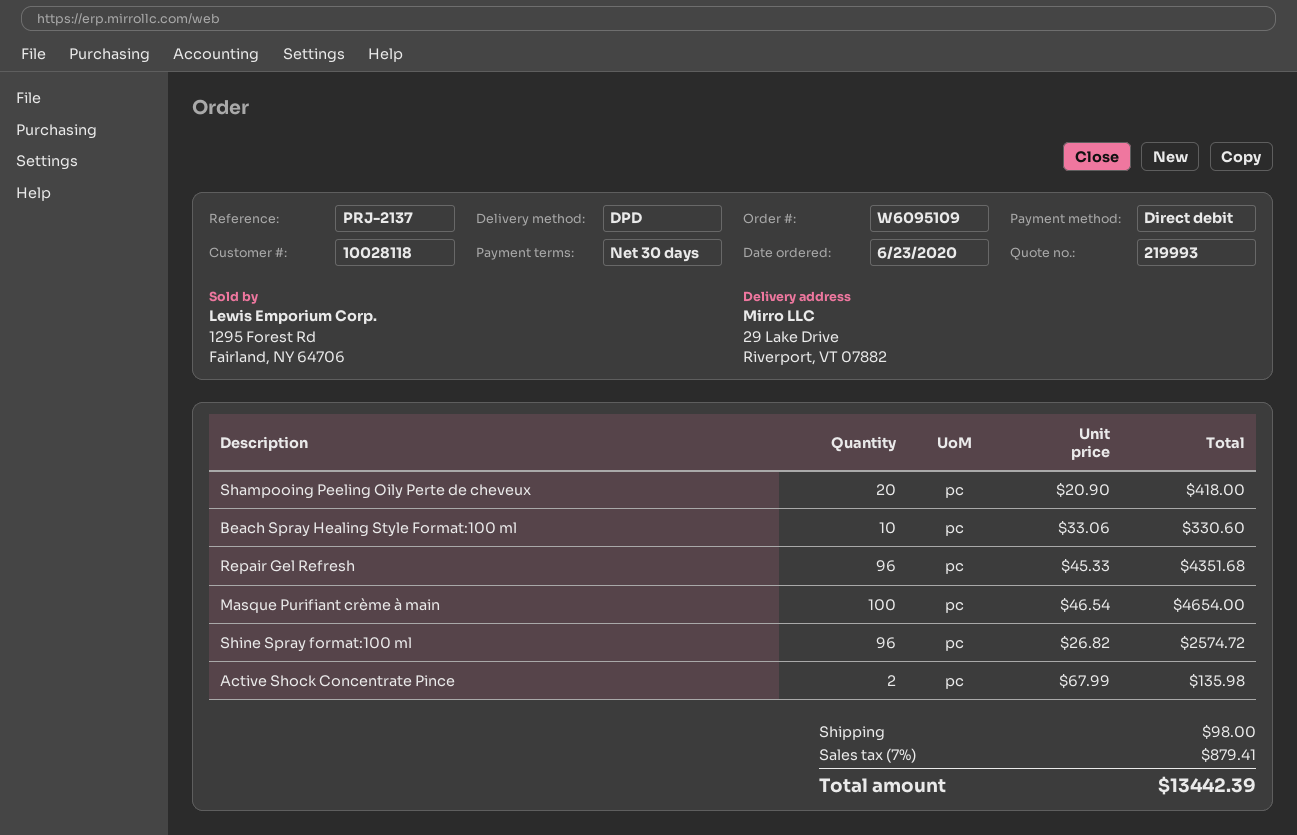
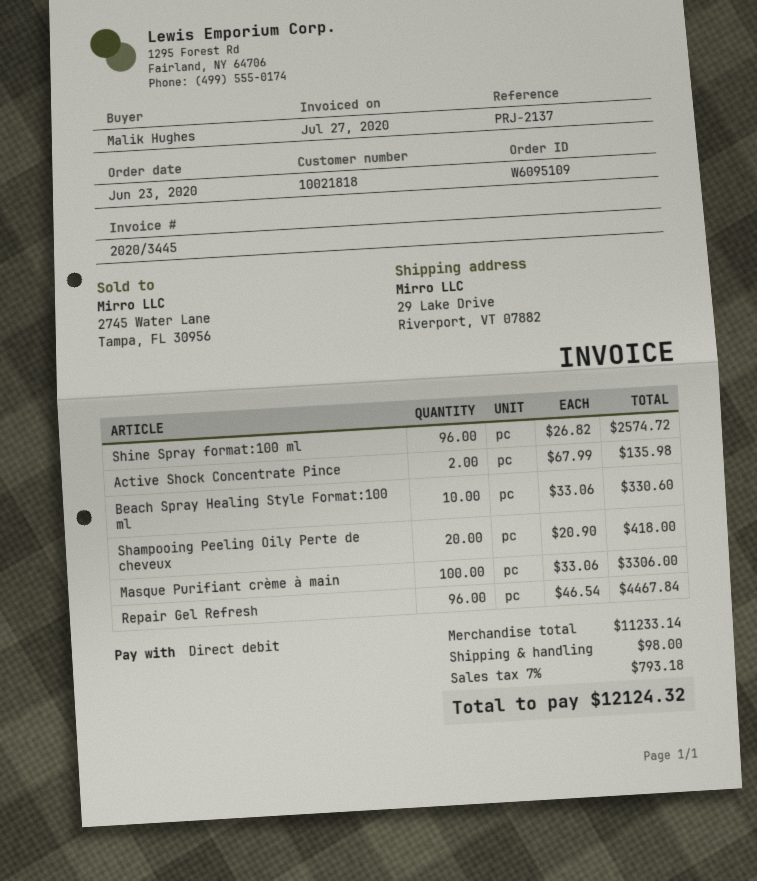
customer number: 10028118 -> 10021818
Repair Gel Refresh: 96 x 45.33 = 4351.68 -> 96 x 46.54 = 4467.84
Masque Purifiant crème à main: 100 x 46.54 = 4654.00 -> 100 x 33.06 = 3306.00
tax: 7% = 879.41 -> 7% = 793.18
total: 13442.39 -> 12124.32

